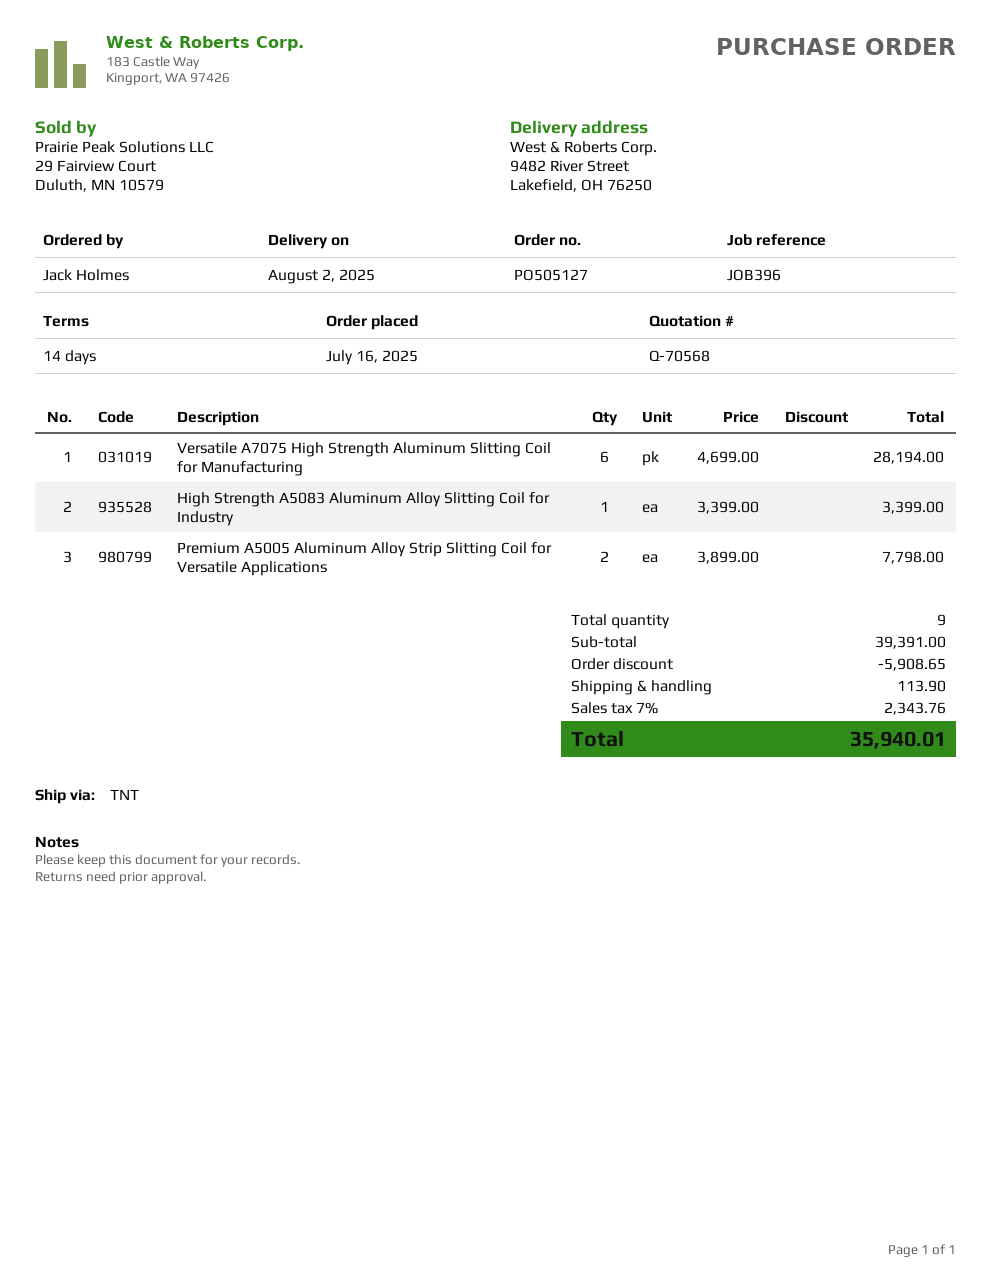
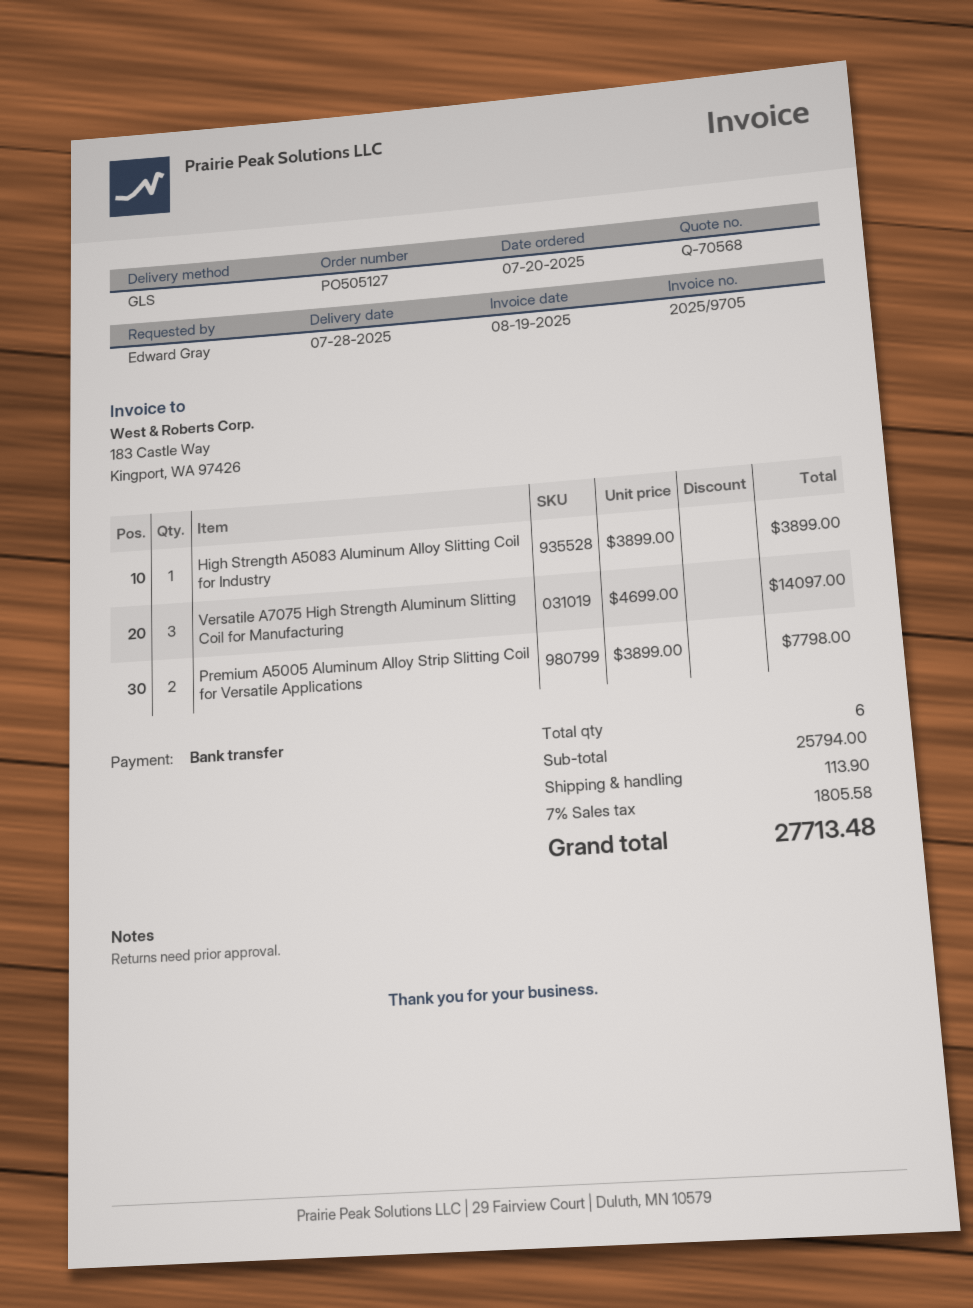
order date: 2025-07-16 -> 2025-07-20
delivery date: 2025-08-02 -> 2025-07-28
ordered by: Jack Holmes -> Edward Gray
shipping method: TNT -> GLS
Versatile A7075 High Strength Aluminum Slitting Coil for Manufacturing: 6 x 4699.00 = 28194.00 -> 3 x 4699.00 = 14097.00
High Strength A5083 Aluminum Alloy Slitting Coil for Industry: 1 x 3399.00 = 3399.00 -> 1 x 3899.00 = 3899.00
total quantity: 9 -> 6
subtotal: 39391.00 -> 25794.00
discount: 5908.65 -> none
tax: 7% = 2343.76 -> 7% = 1805.58
total: 35940.01 -> 27713.48

